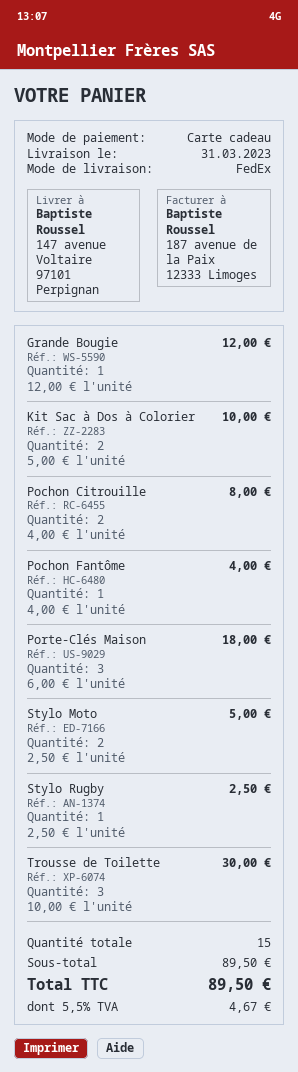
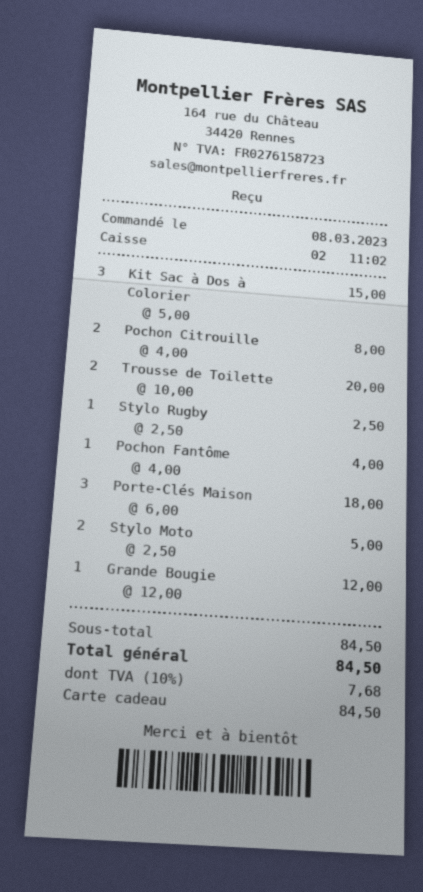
Kit Sac à Dos à Colorier: 2 x 5.00 = 10.00 -> 3 x 5.00 = 15.00
Trousse de Toilette: 3 x 10.00 = 30.00 -> 2 x 10.00 = 20.00
subtotal: 89.50 -> 84.50
tax: 5.5% = 4.67 -> 10% = 7.68
total: 89.50 -> 84.50

